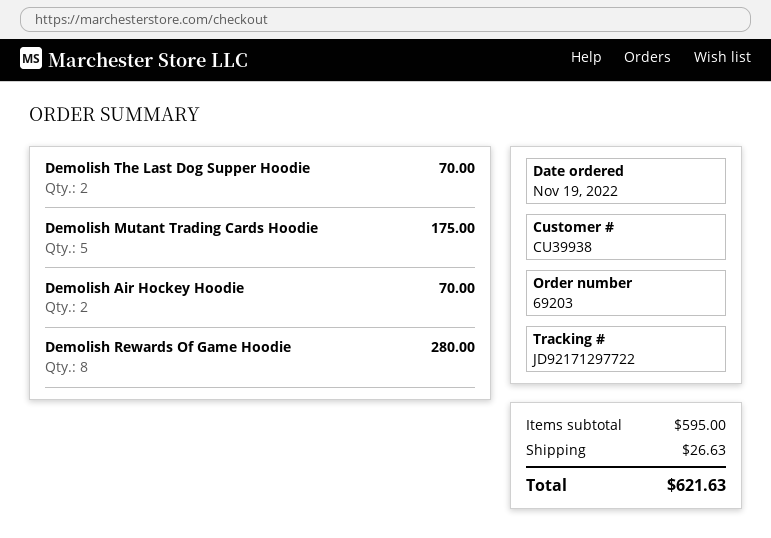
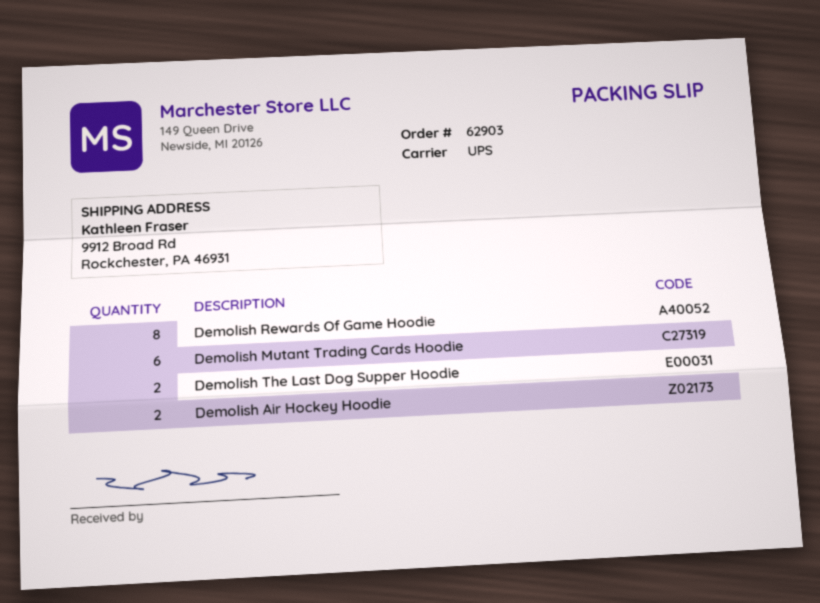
order number: 69203 -> 62903
Demolish Mutant Trading Cards Hoodie: 5 -> 6

